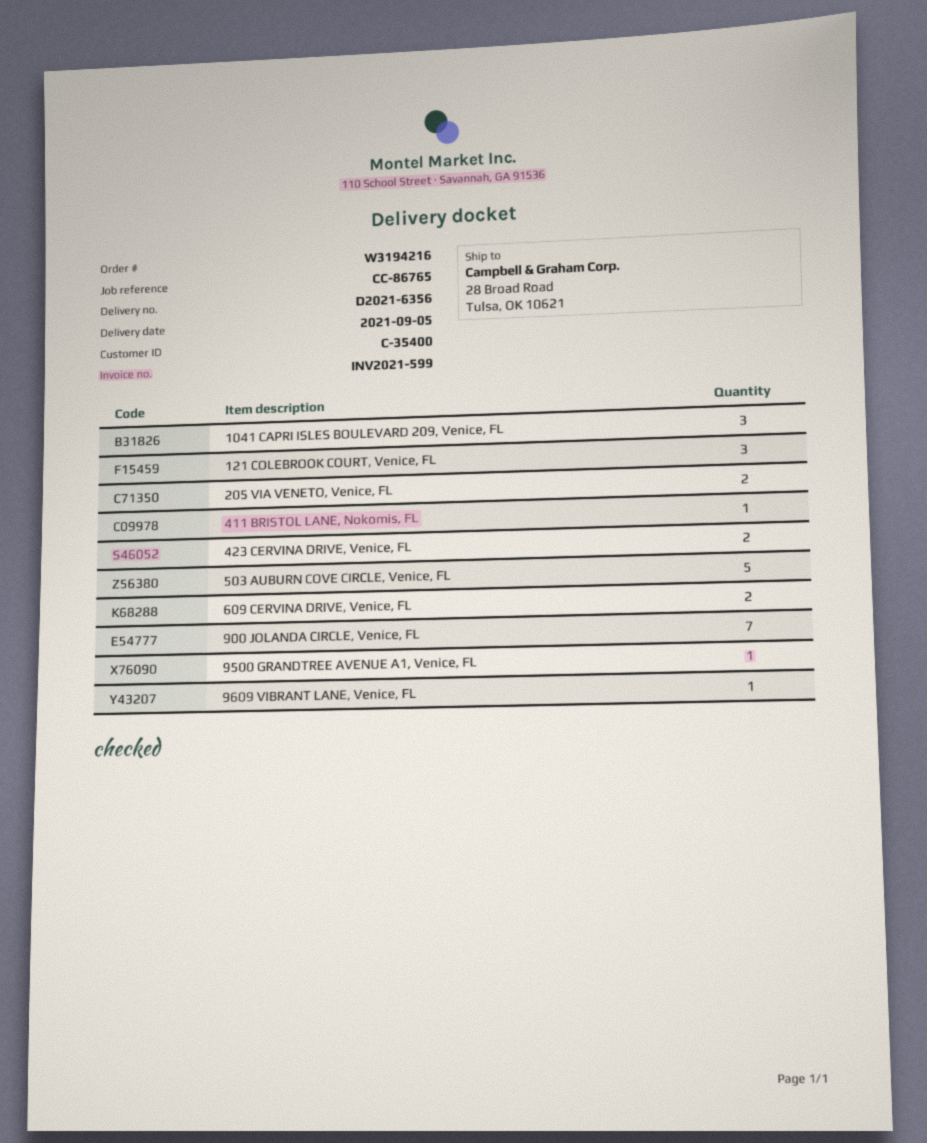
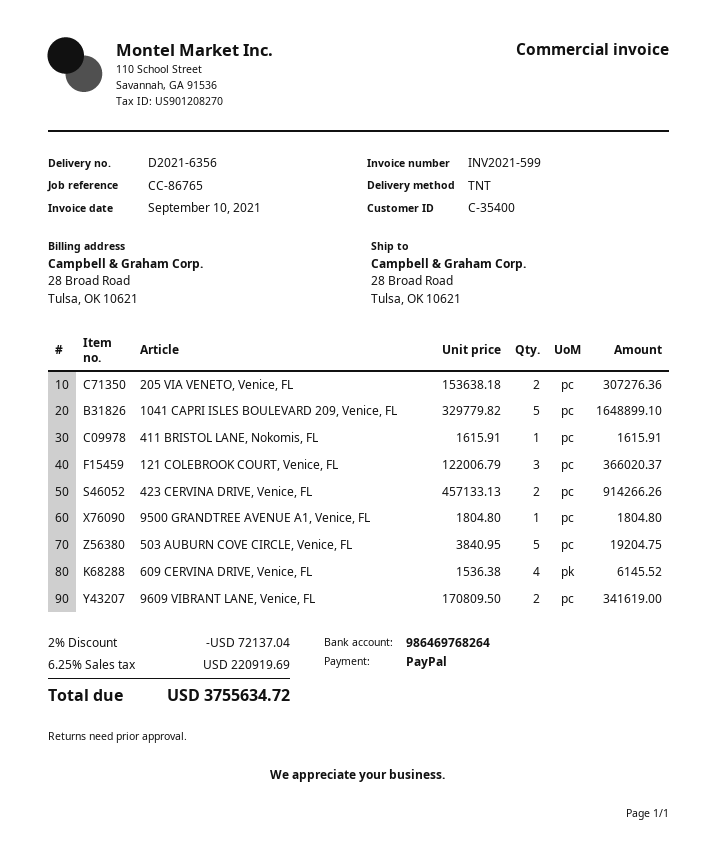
1041 CAPRI ISLES BOULEVARD 209, Venice, FL: 3 -> 5
609 CERVINA DRIVE, Venice, FL: 2 -> 4
900 JOLANDA CIRCLE, Venice, FL: 7 -> none
9609 VIBRANT LANE, Venice, FL: 1 -> 2

